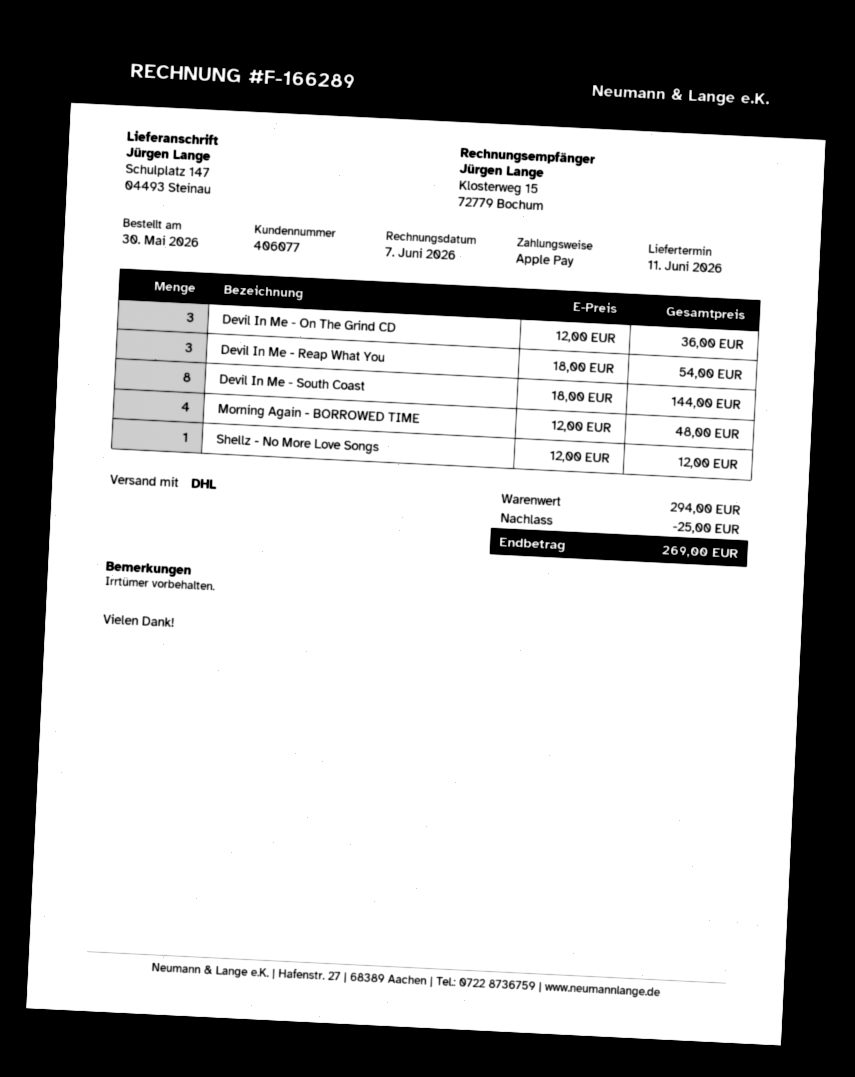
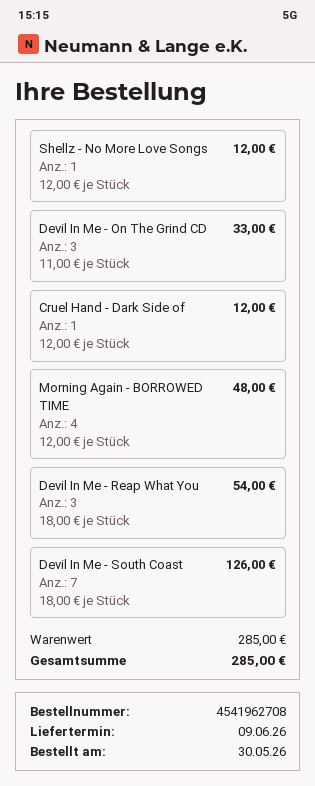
delivery date: 2026-06-11 -> 2026-06-09
Devil In Me - On The Grind CD: 3 x 12.00 = 36.00 -> 3 x 11.00 = 33.00
Devil In Me - South Coast: 8 x 18.00 = 144.00 -> 7 x 18.00 = 126.00
Cruel Hand - Dark Side of: none -> 1 x 12.00 = 12.00
subtotal: 294.00 -> 285.00
discount: 25.00 -> none
total: 269.00 -> 285.00

